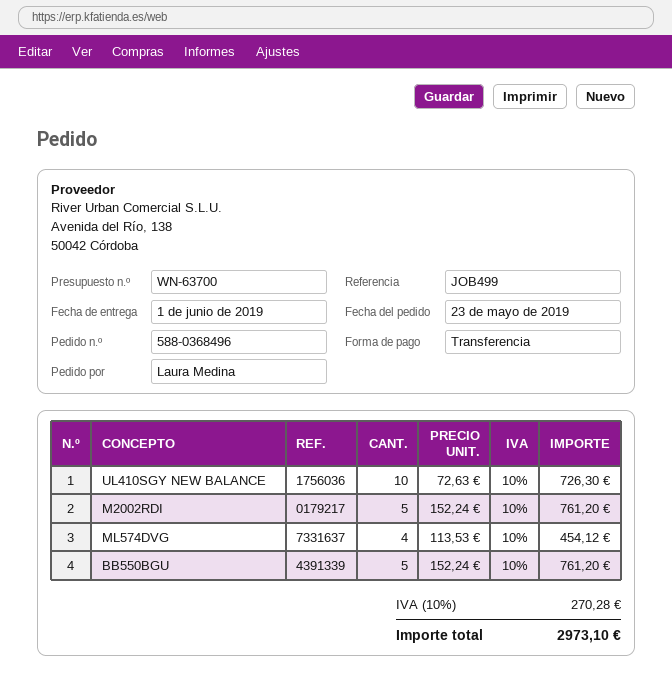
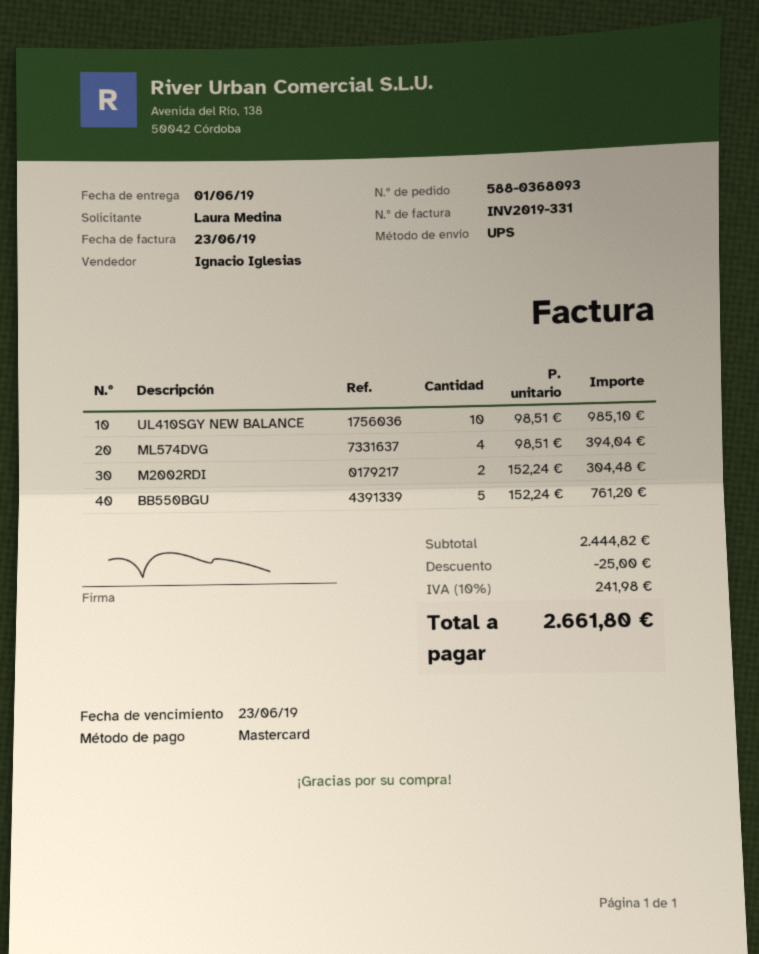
order number: 588-0368496 -> 588-0368093
payment method: bank transfer -> Mastercard
UL410SGY NEW BALANCE: 10 x 72.63 = 726.30 -> 10 x 98.51 = 985.10
M2002RDI: 5 x 152.24 = 761.20 -> 2 x 152.24 = 304.48
ML574DVG: 4 x 113.53 = 454.12 -> 4 x 98.51 = 394.04
discount: none -> 25.00
tax: 10% = 270.28 -> 10% = 241.98
total: 2973.10 -> 2661.80

